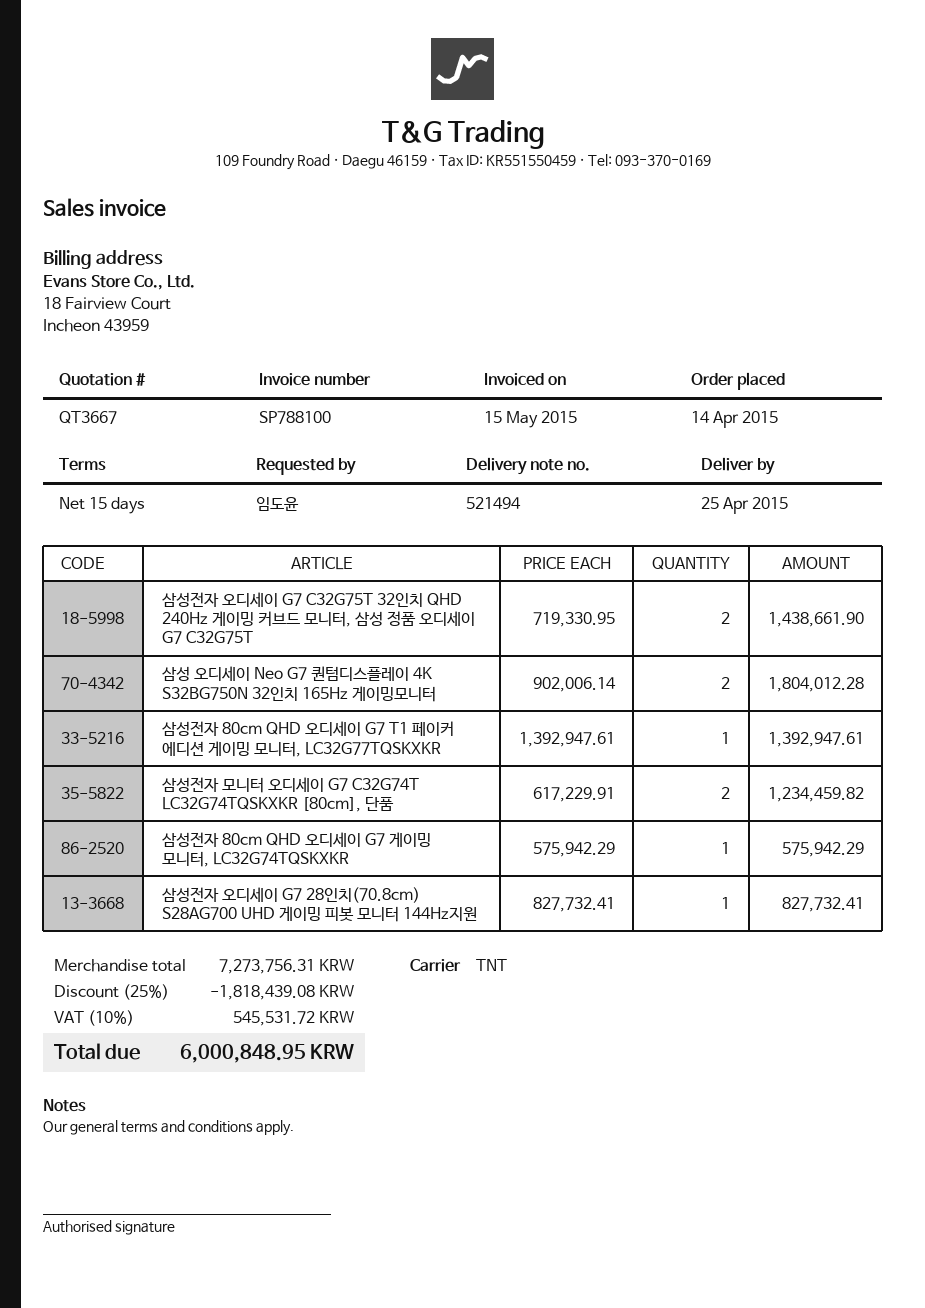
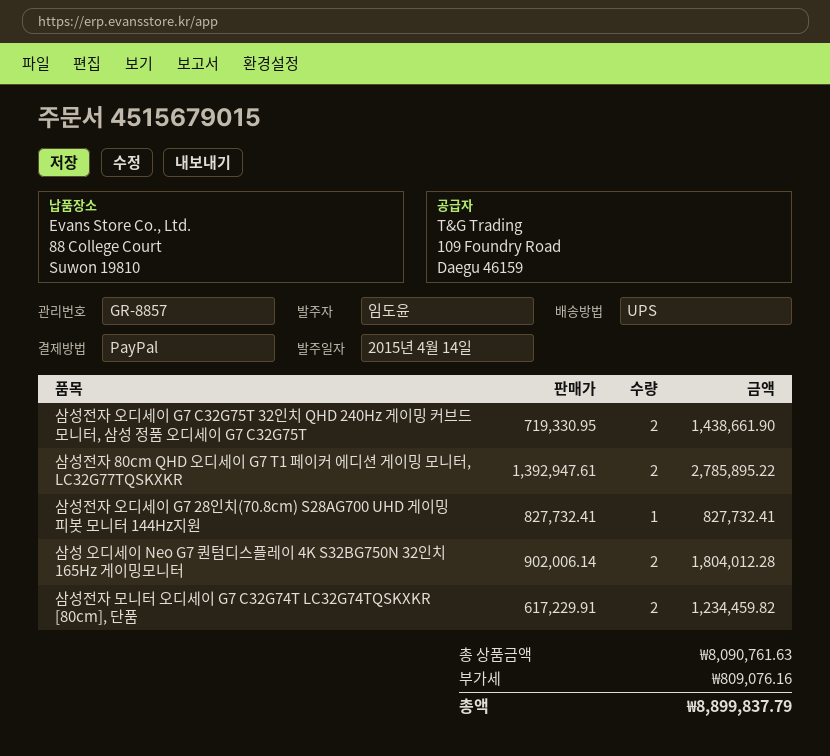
shipping method: TNT -> UPS
삼성전자 80cm QHD 오디세이 G7 T1 페이커 에디션 게이밍 모니터, LC32G77TQSKXKR: 1 x 1392947.61 = 1392947.61 -> 2 x 1392947.61 = 2785895.22
삼성전자 80cm QHD 오디세이 G7 게이밍 모니터, LC32G74TQSKXKR: 1 x 575942.29 = 575942.29 -> none
subtotal: 7273756.31 -> 8090761.63
discount: 25% = 1818439.08 -> none
tax: 545531.72 -> 809076.16
total: 6000848.95 -> 8899837.79

